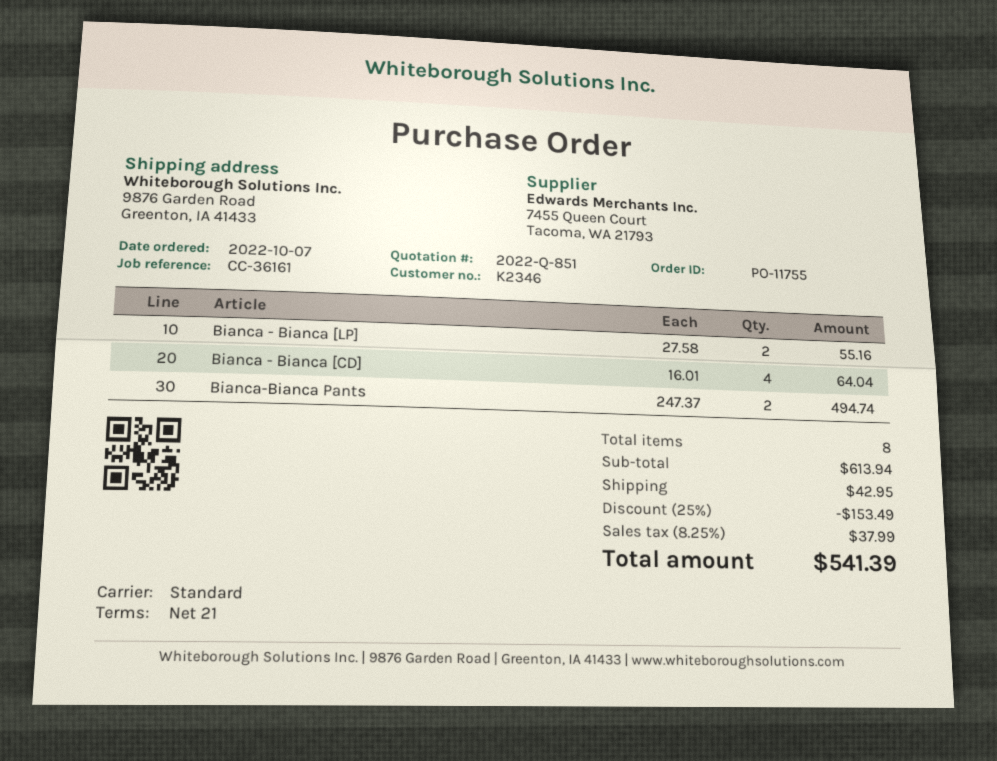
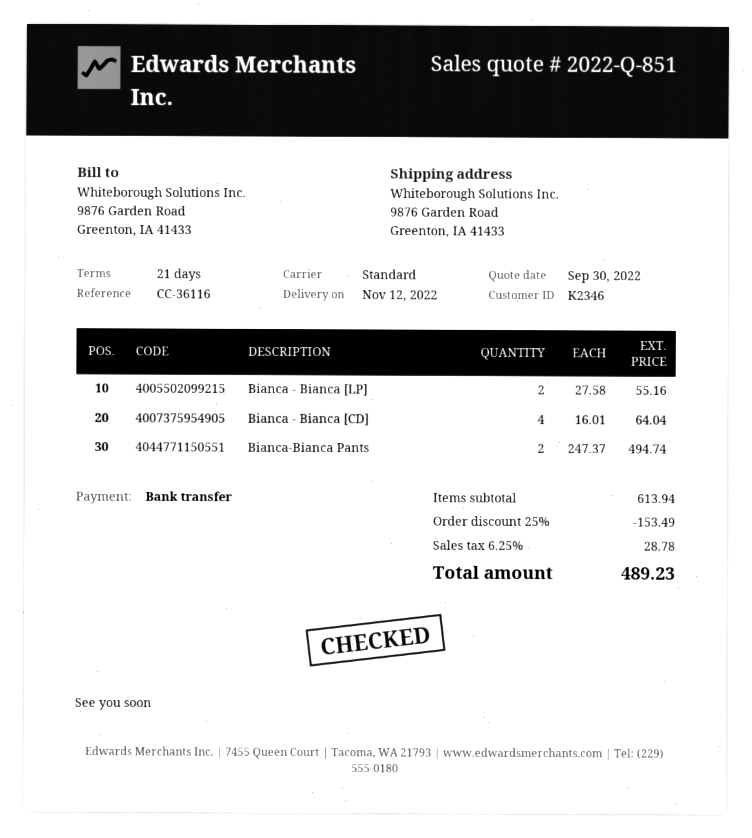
reference: CC-36161 -> CC-36116
shipping: 42.95 -> none
tax: 8.25% = 37.99 -> 6.25% = 28.78
total: 541.39 -> 489.23

